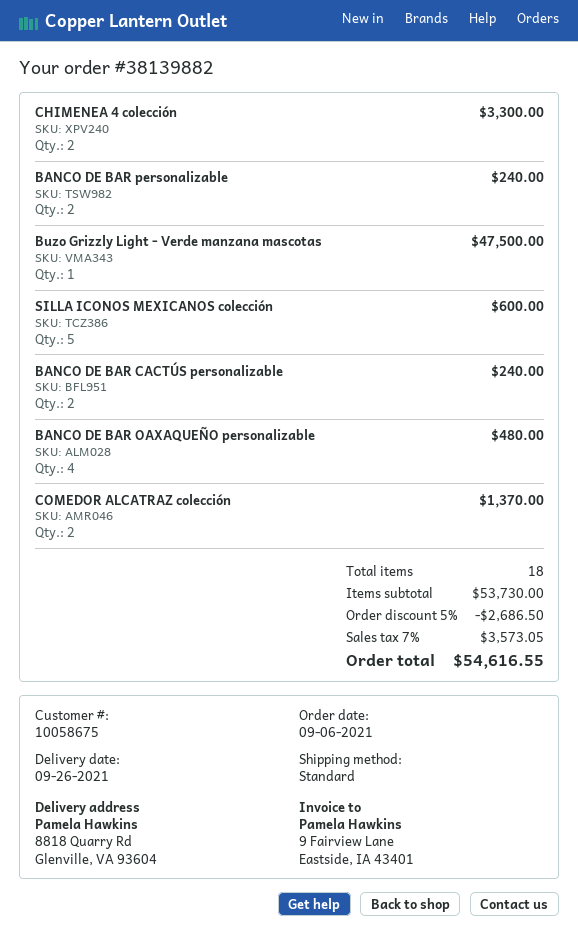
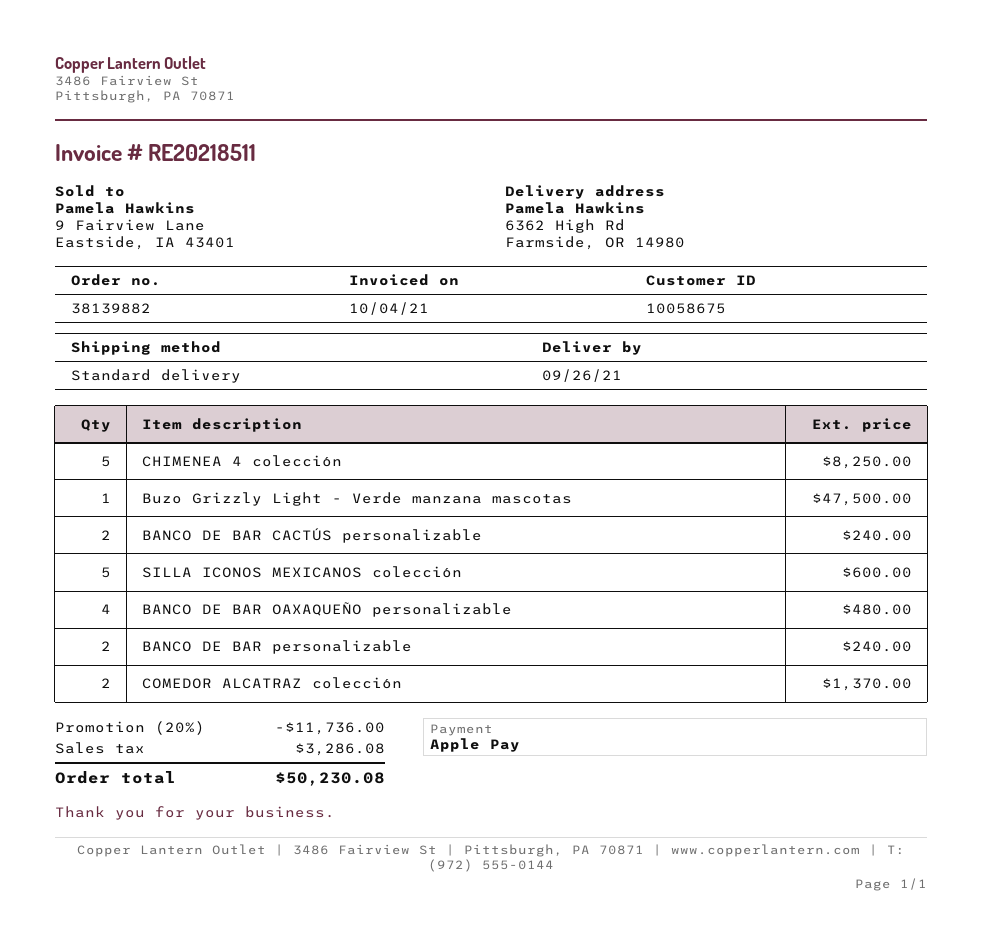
ship to: 8818 Quarry Rd, Glenville, VA 93604 -> 6362 High Rd, Farmside, OR 14980
CHIMENEA 4 colección: 2 for 3300.00 -> 5 for 8250.00
discount: 5% = 2686.50 -> 20% = 11736.00
tax: 3573.05 -> 3286.08
total: 54616.55 -> 50230.08

